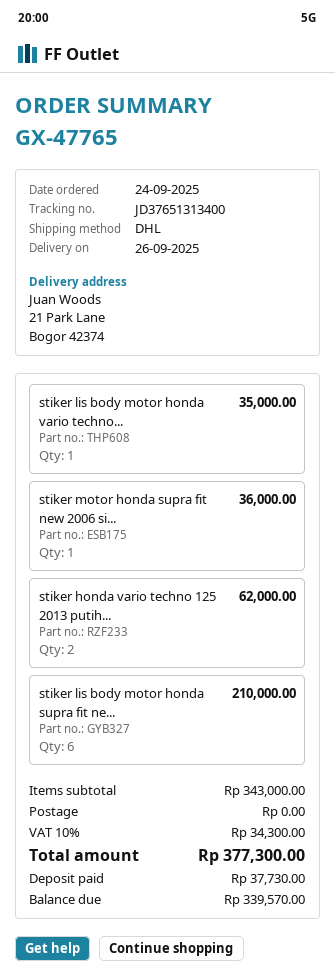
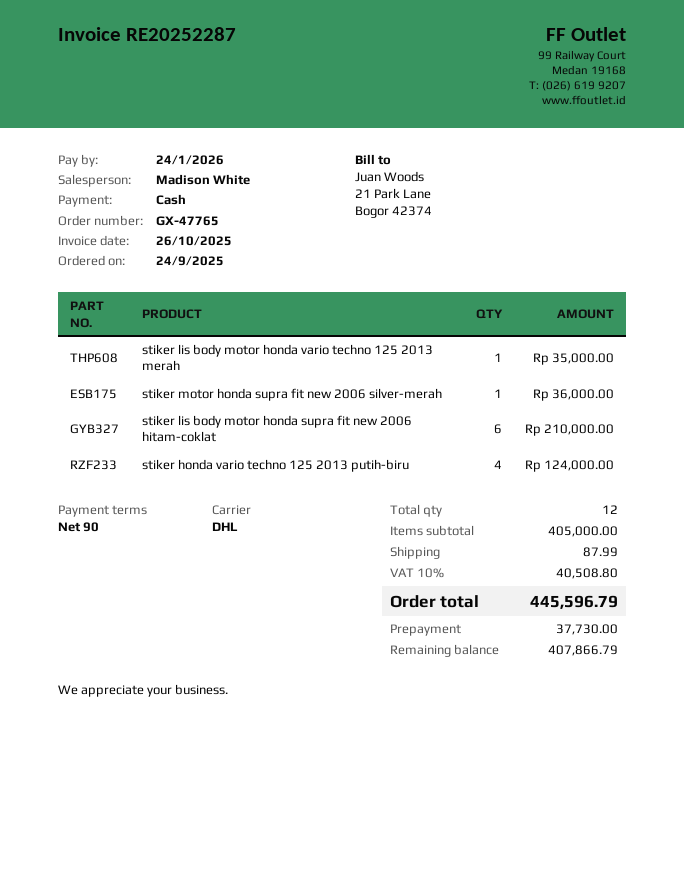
stiker honda vario techno 125 2013 putih...: 2 for 62000.00 -> 4 for 124000.00
subtotal: 343000.00 -> 405000.00
shipping: 0.00 -> 87.99
tax: 10% = 34300.00 -> 10% = 40508.80
total: 377300.00 -> 445596.79
balance: 339570.00 -> 407866.79

